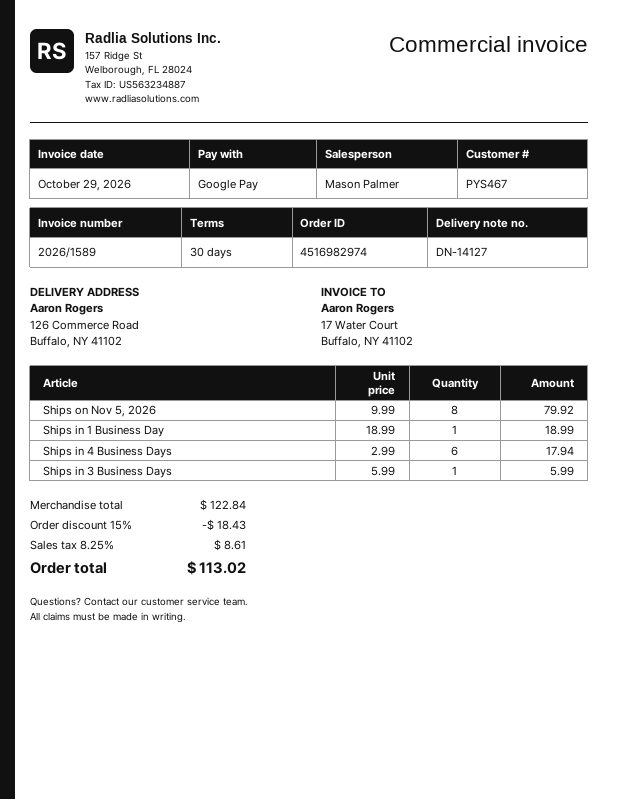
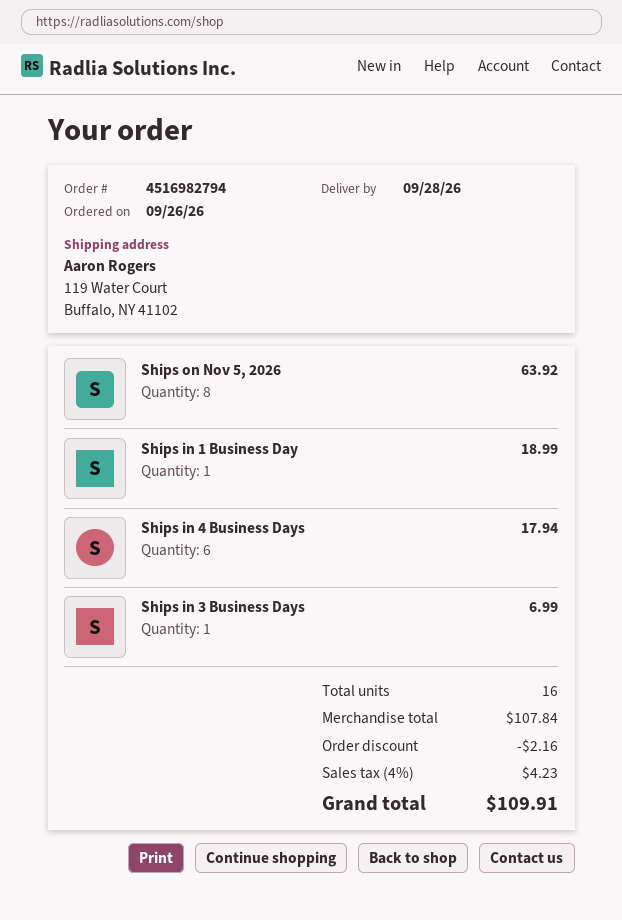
order number: 4516982974 -> 4516982794
ship to: 126 Commerce Road, Buffalo, NY 41102 -> 119 Water Court, Buffalo, NY 41102
Ships on Nov 5, 2026: 8 for 79.92 -> 8 for 63.92
Ships in 3 Business Days: 1 for 5.99 -> 1 for 6.99
subtotal: 122.84 -> 107.84
discount: 18.43 -> 2.16
tax: 8.25% = 8.61 -> 4% = 4.23
total: 113.02 -> 109.91

